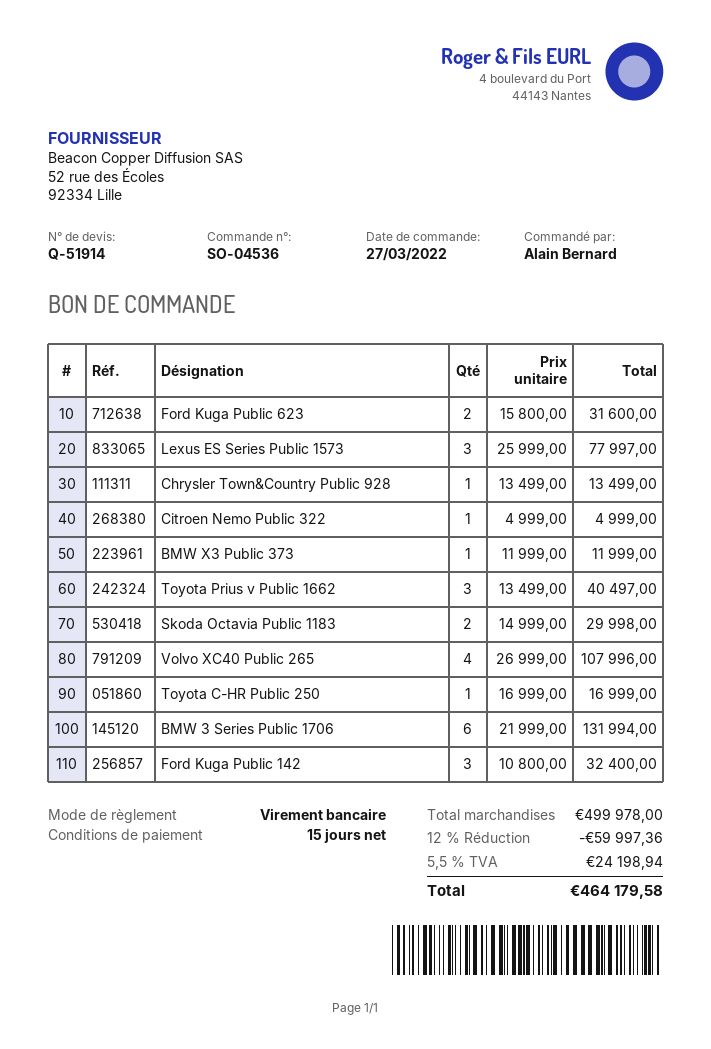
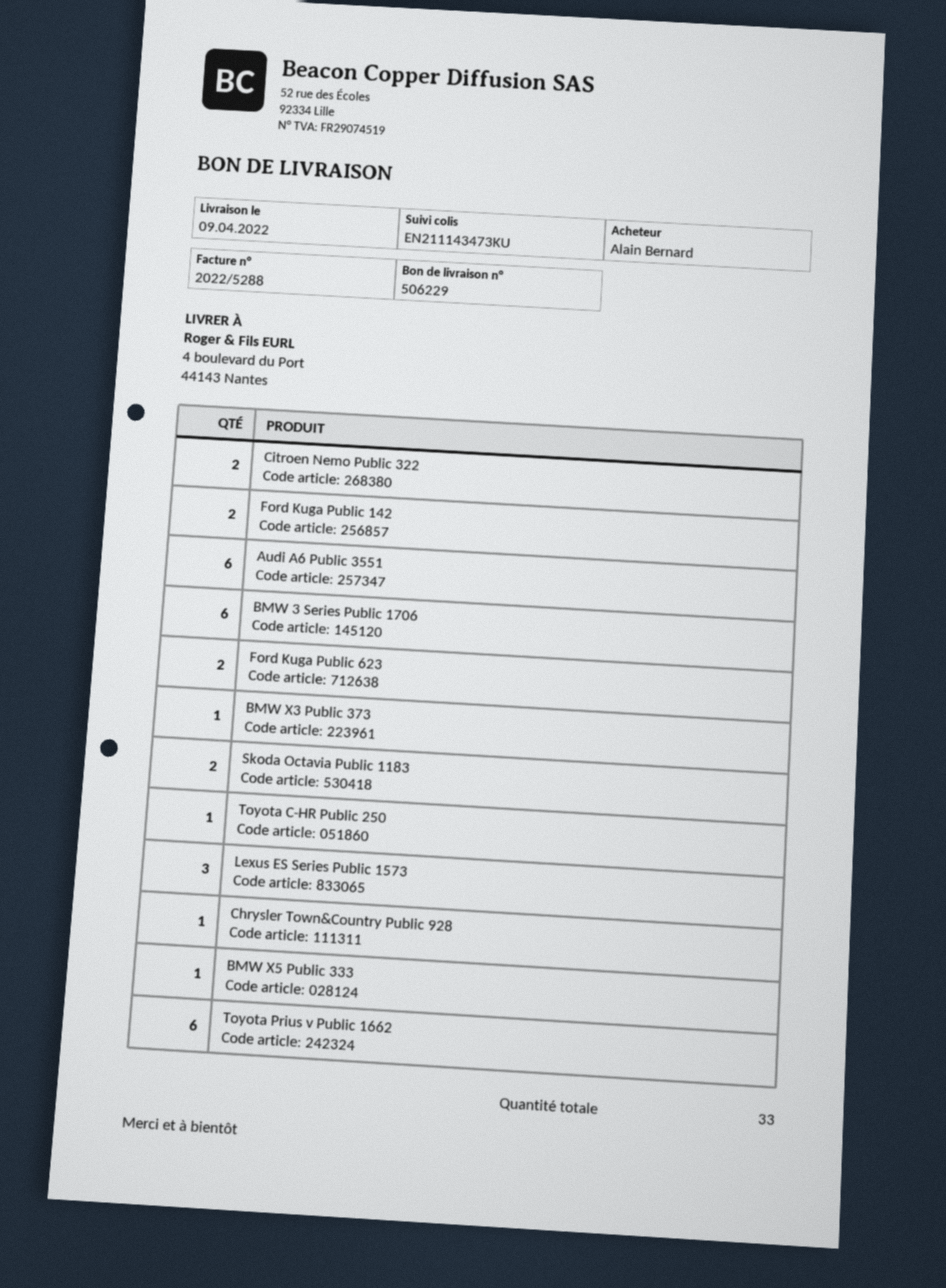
Citroen Nemo Public 322: 1 -> 2
Toyota Prius v Public 1662: 3 -> 6
Volvo XC40 Public 265: 4 -> none
Ford Kuga Public 142: 3 -> 2
Audi A6 Public 3551: none -> 6
BMW X5 Public 333: none -> 1

